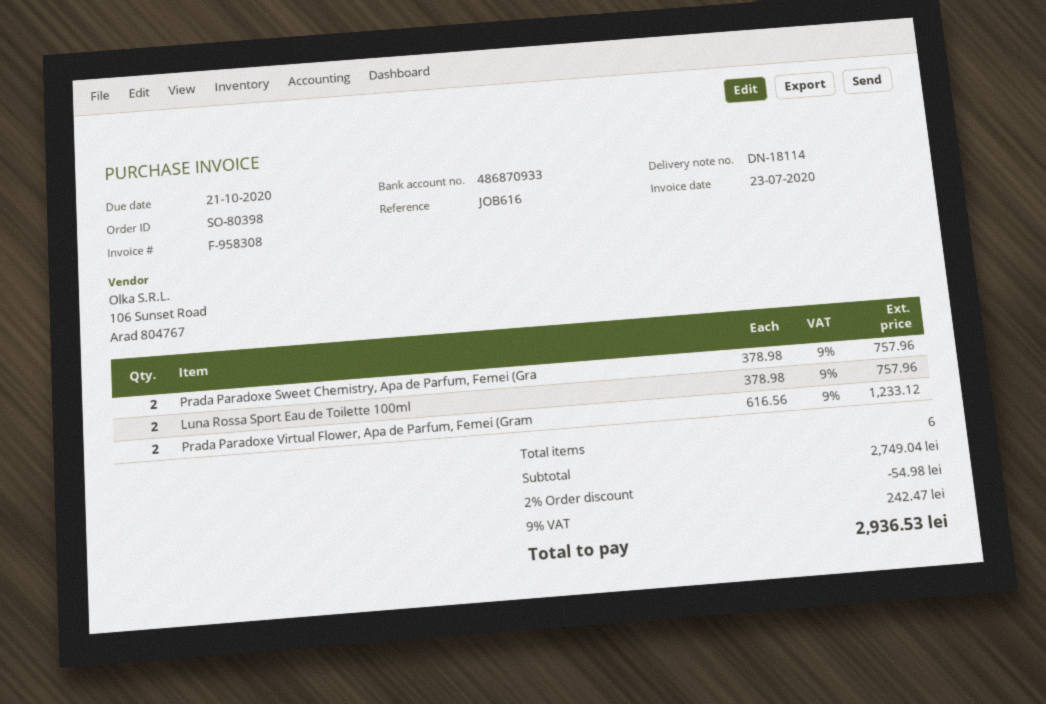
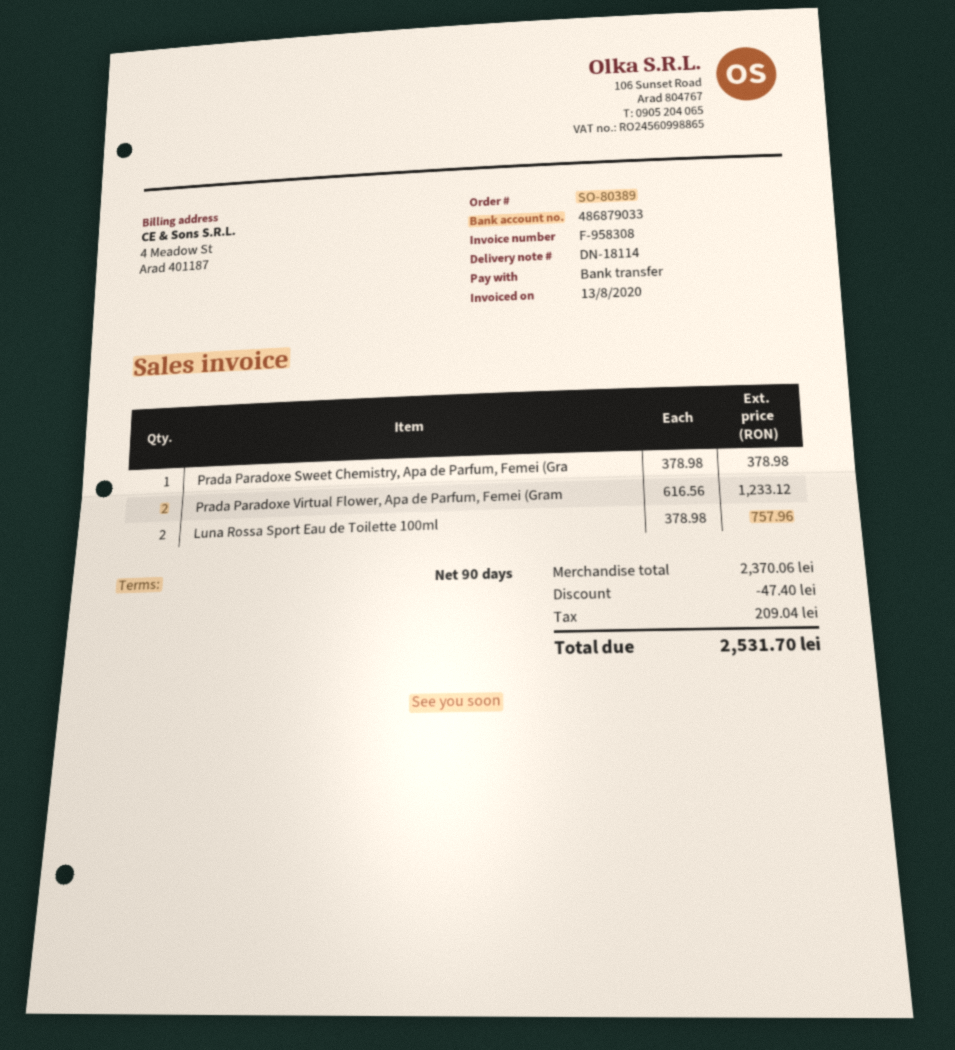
order number: SO-80398 -> SO-80389
invoice date: 2020-07-23 -> 2020-08-13
bank account: 486870933 -> 486879033
Prada Paradoxe Sweet Chemistry, Apa de Parfum, Femei (Gra: 2 x 378.98 = 757.96 -> 1 x 378.98 = 378.98
subtotal: 2749.04 -> 2370.06
discount: 54.98 -> 47.40
tax: 242.47 -> 209.04
total: 2936.53 -> 2531.70

